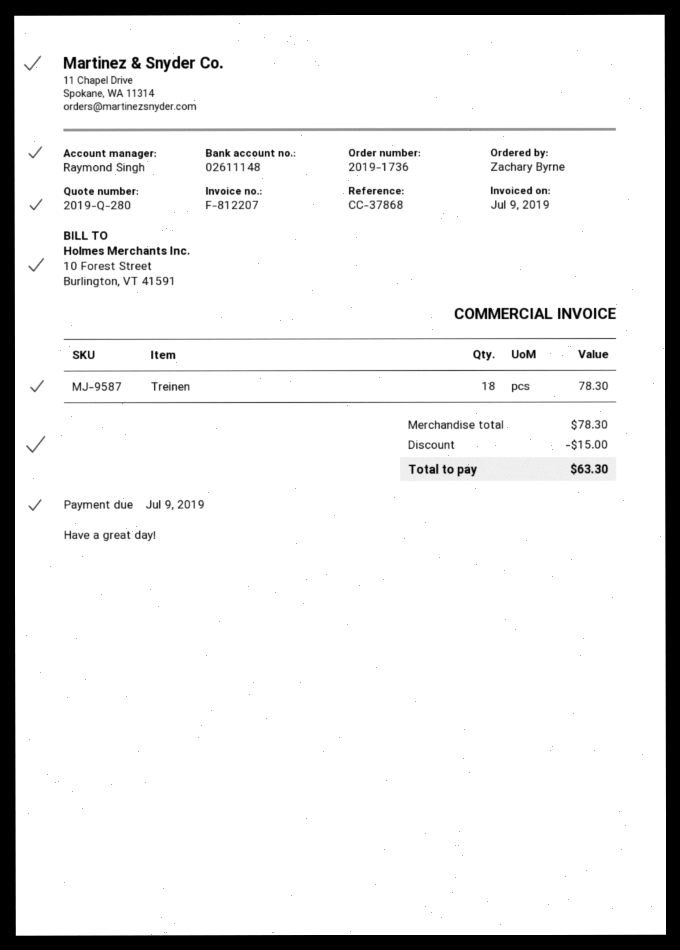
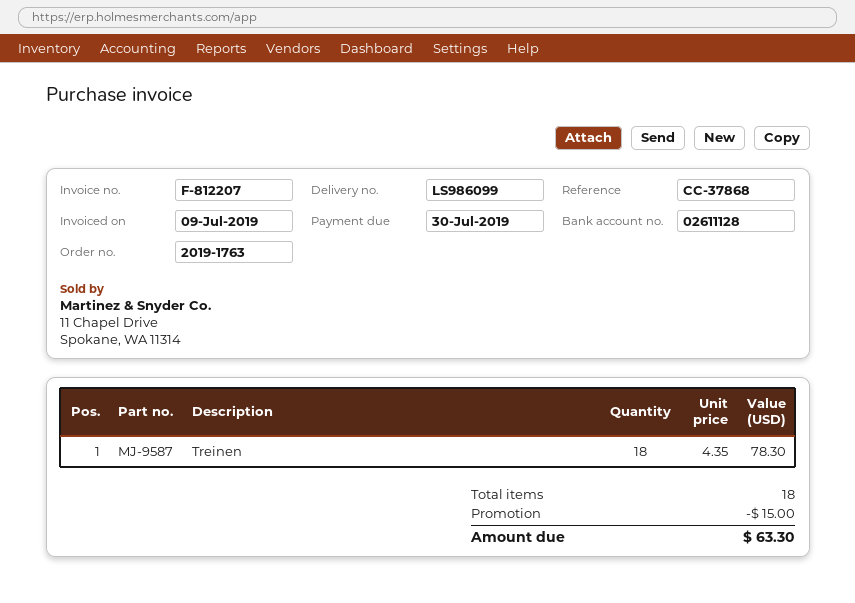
order number: 2019-1736 -> 2019-1763
due date: 2019-07-09 -> 2019-07-30
bank account: 02611148 -> 02611128

